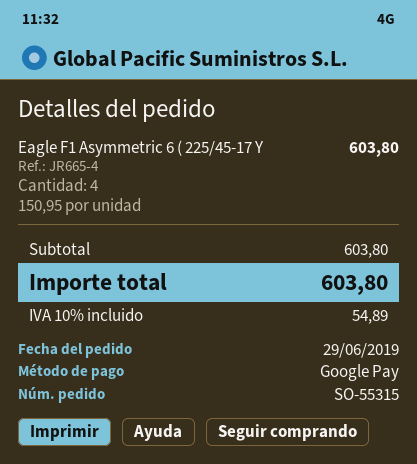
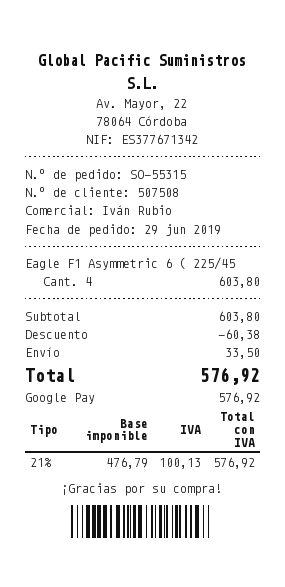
discount: none -> 60.38
shipping: none -> 33.50
tax: 10% = 54.89 -> 21% = 100.13
total: 603.80 -> 576.92

